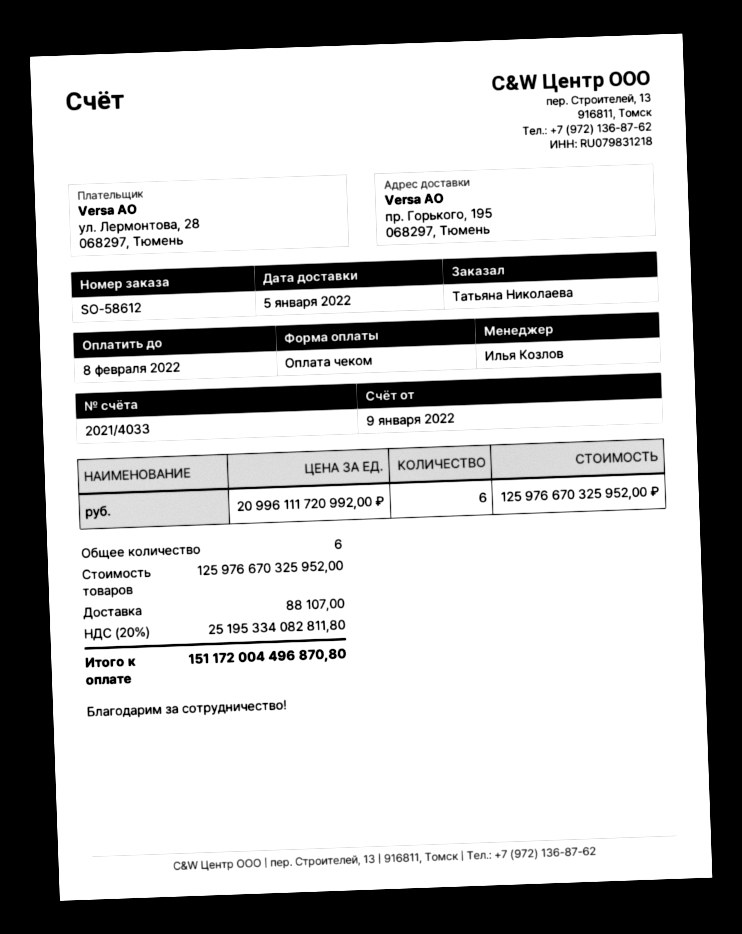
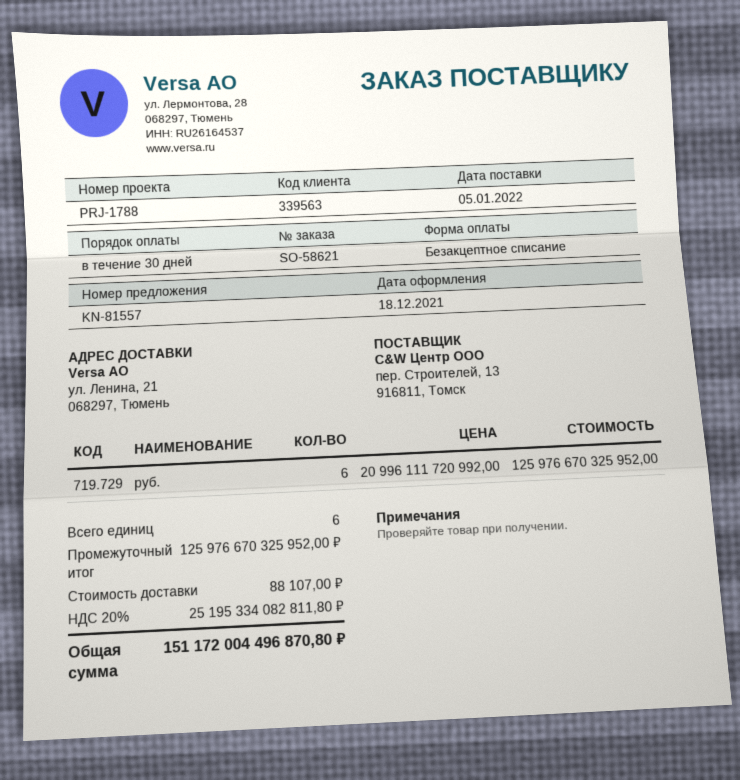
order number: SO-58612 -> SO-58621
payment method: cheque -> direct debit
ship to: пр. Горького, 195, 068297, Тюмень -> ул. Ленина, 21, 068297, Тюмень

